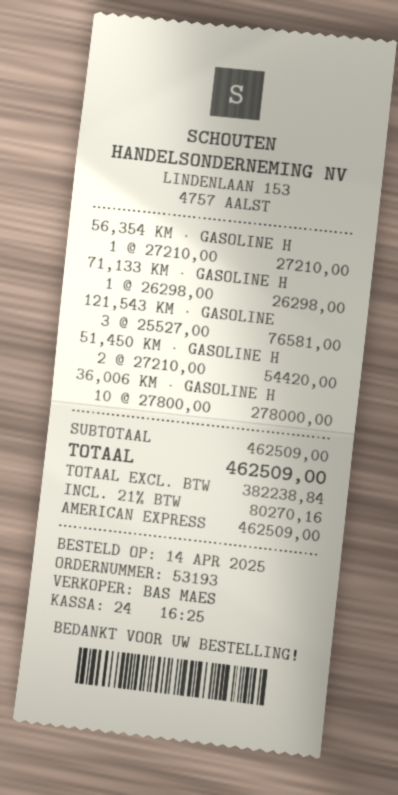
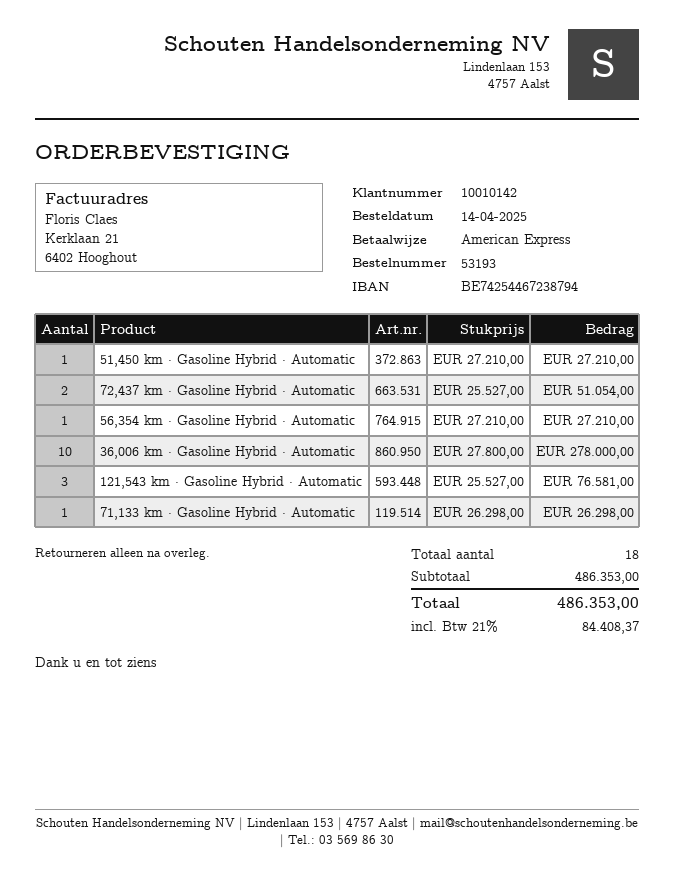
51,450 KM · GASOLINE H: 2 x 27210.00 = 54420.00 -> 1 x 27210.00 = 27210.00
72,437 km · Gasoline Hybrid · Automatic: none -> 2 x 25527.00 = 51054.00
subtotal: 462509.00 -> 486353.00
tax: 21% = 80270.16 -> 21% = 84408.37
total: 462509.00 -> 486353.00

